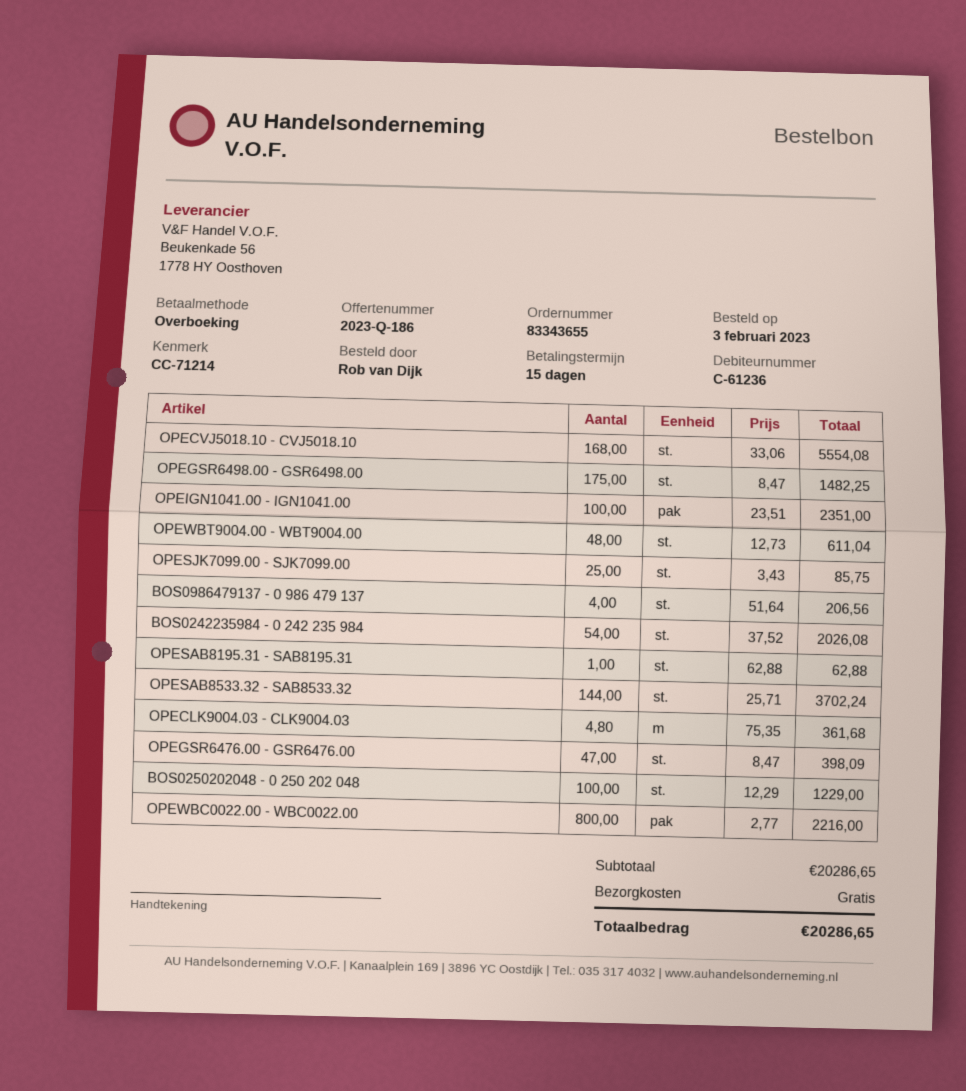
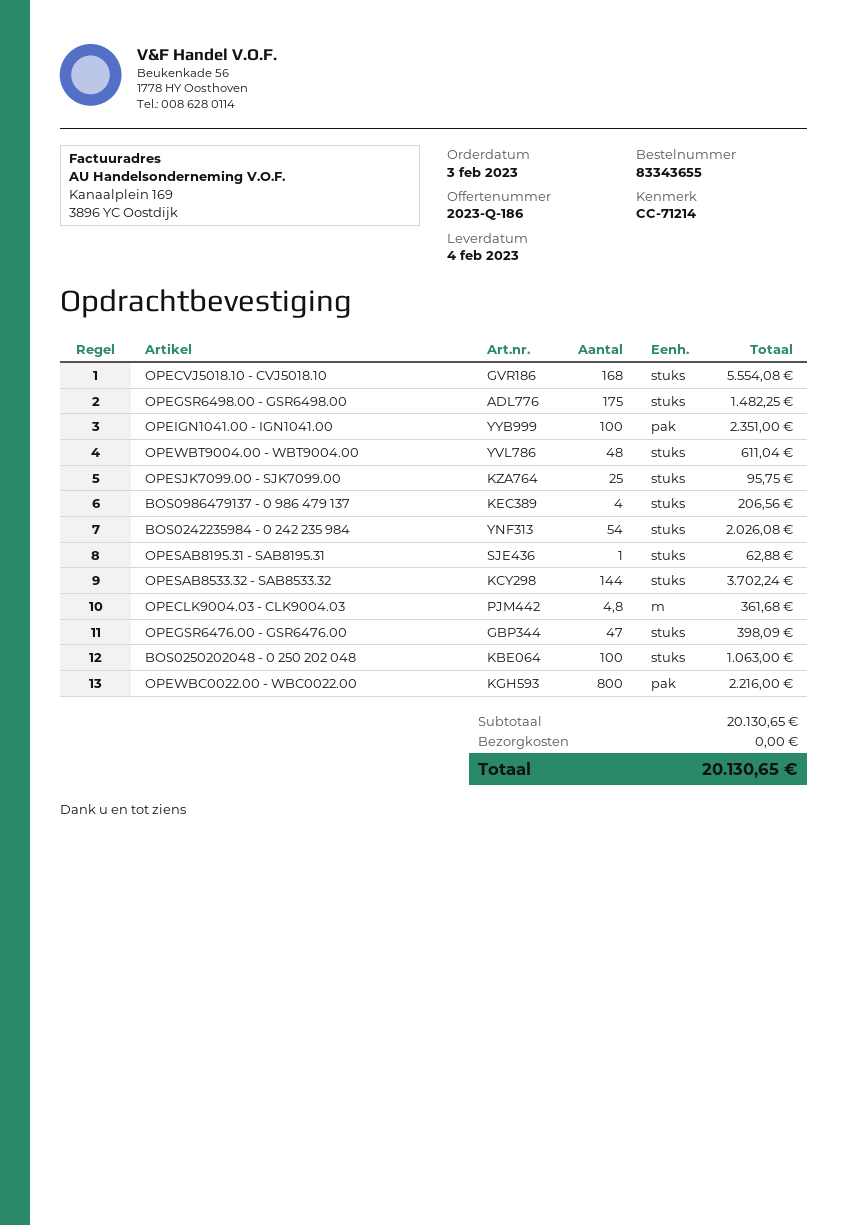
OPESJK7099.00 - SJK7099.00: 25 for 85.75 -> 25 for 95.75
BOS0250202048 - 0 250 202 048: 100 for 1229.00 -> 100 for 1063.00
subtotal: 20286.65 -> 20130.65
total: 20286.65 -> 20130.65

